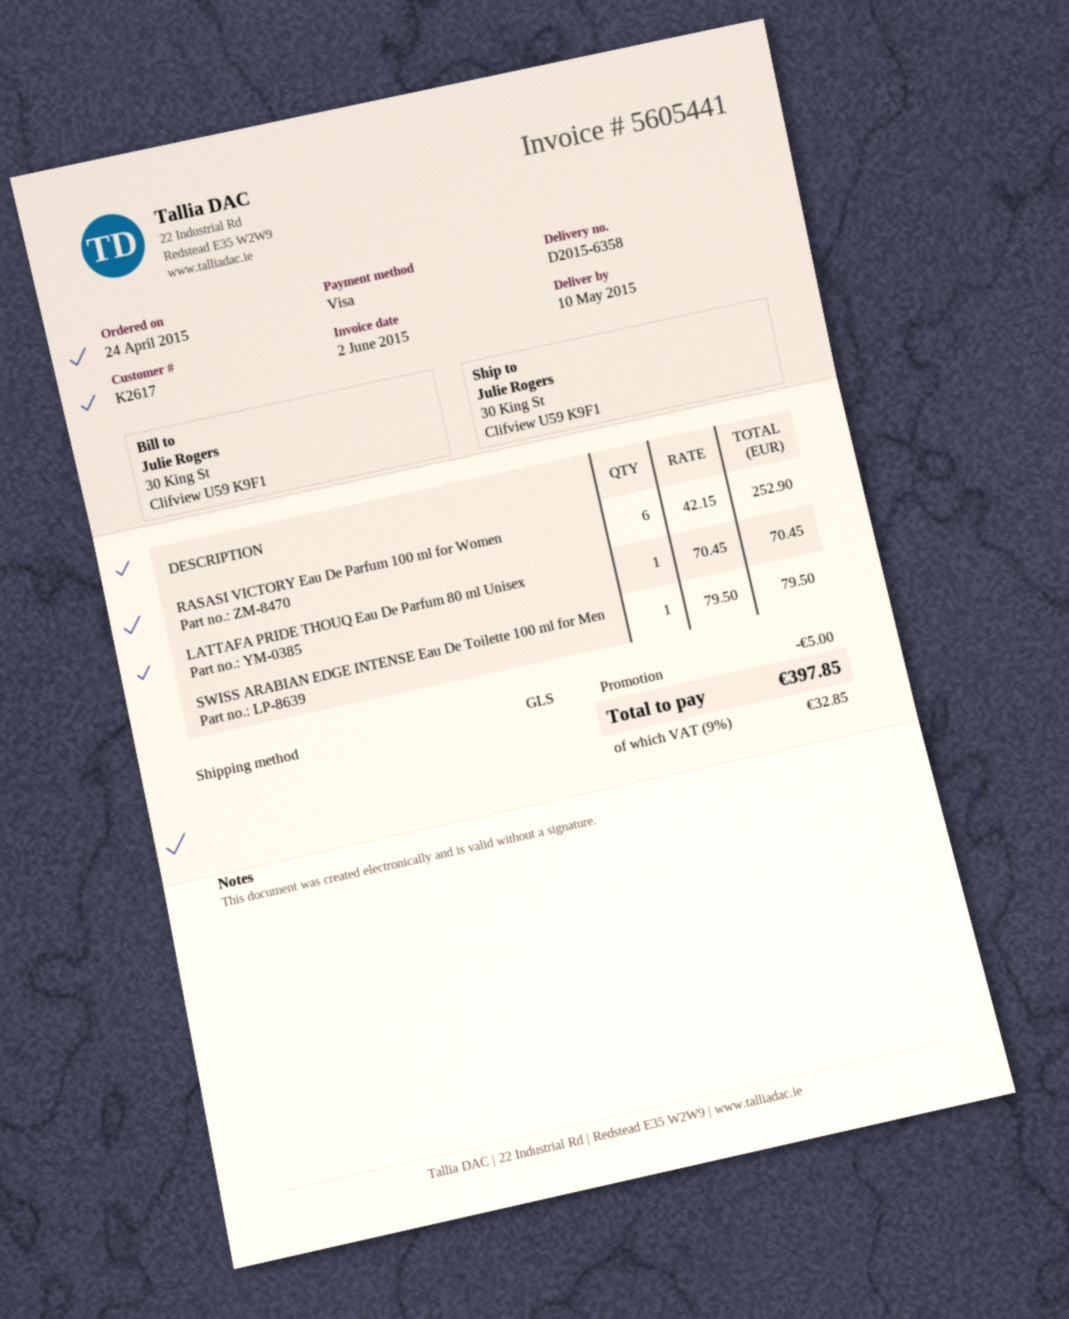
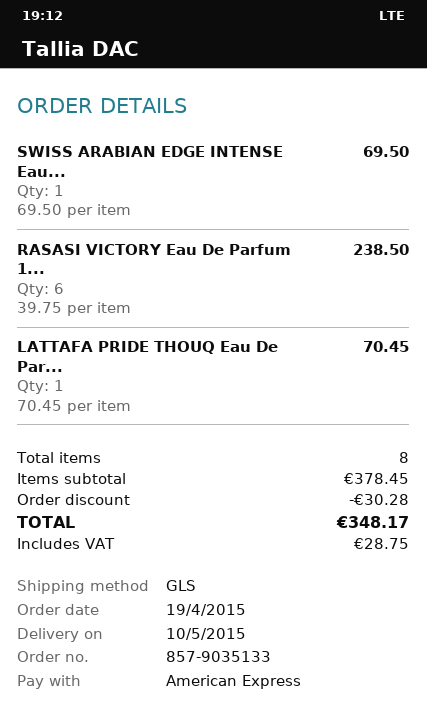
order date: 2015-04-24 -> 2015-04-19
payment method: Visa -> American Express
RASASI VICTORY Eau De Parfum 100 ml for Women: 6 x 42.15 = 252.90 -> 6 x 39.75 = 238.50
SWISS ARABIAN EDGE INTENSE Eau De Toilette 100 ml for Men: 1 x 79.50 = 79.50 -> 1 x 69.50 = 69.50
discount: 5.00 -> 30.28
tax: 32.85 -> 28.75
total: 397.85 -> 348.17

